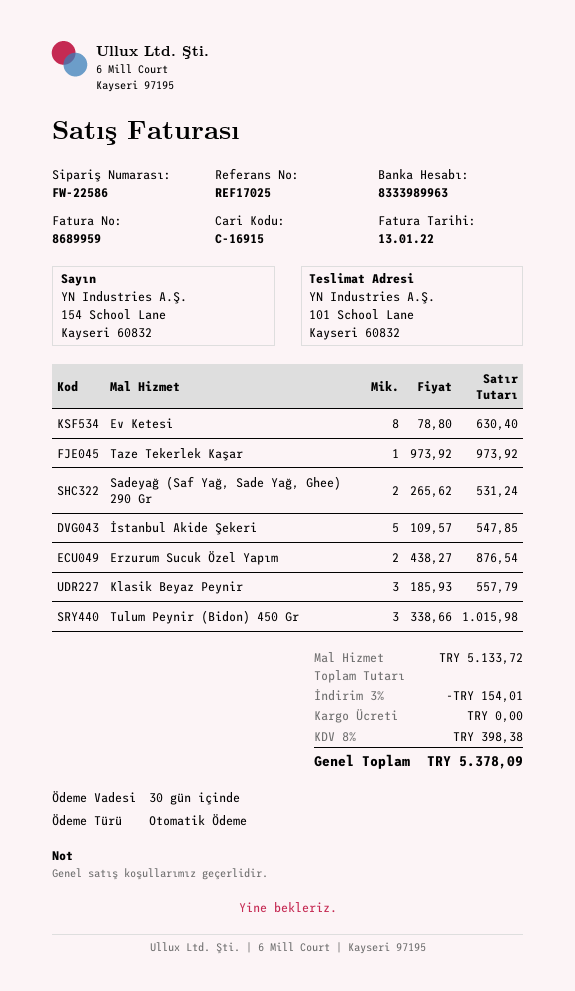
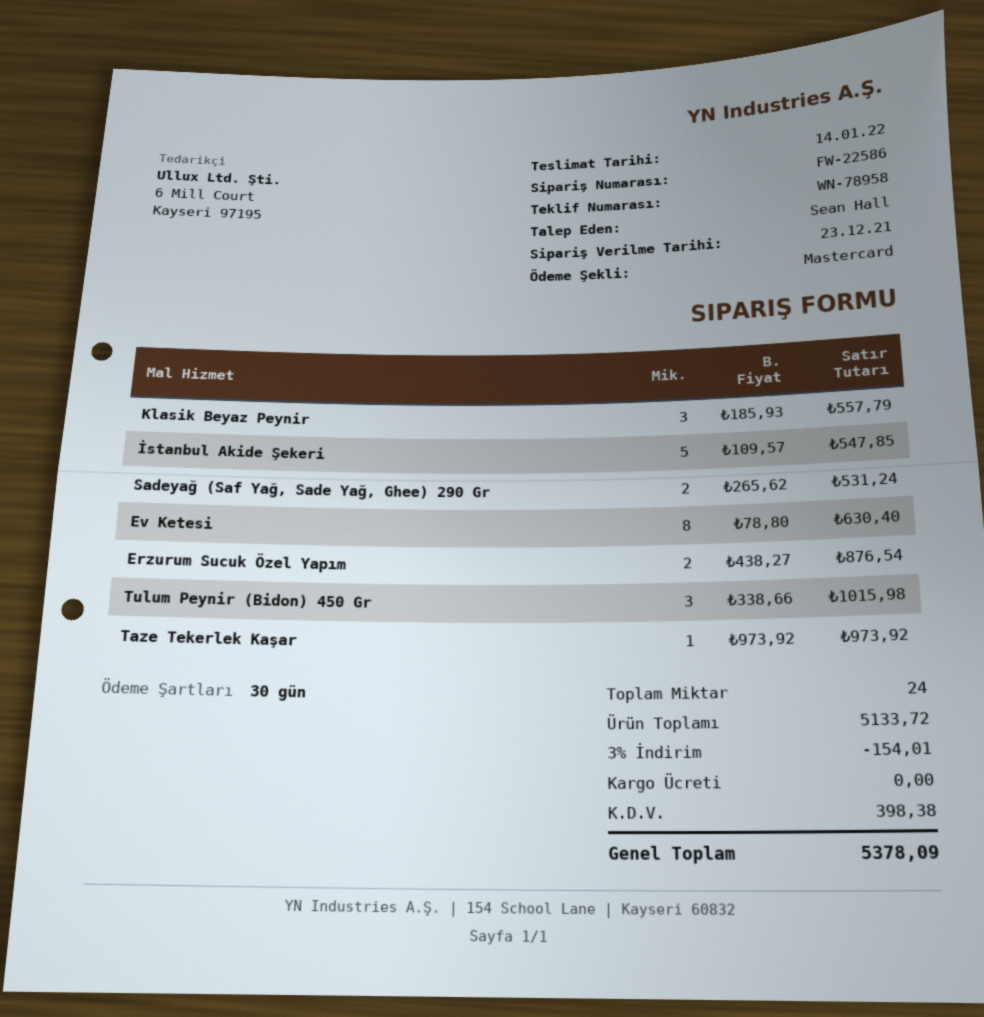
payment method: direct debit -> Mastercard

